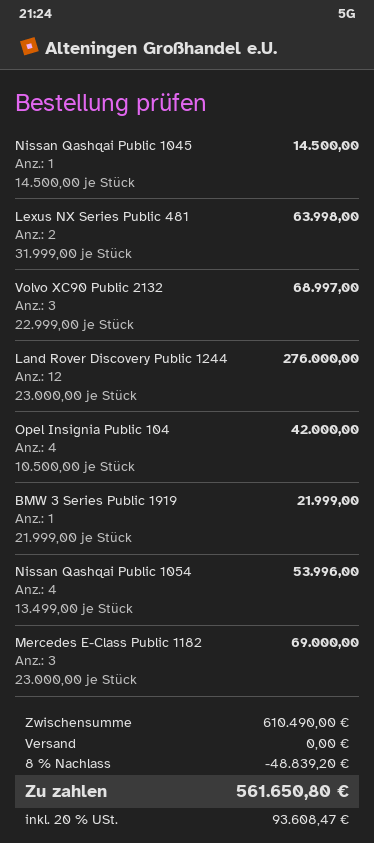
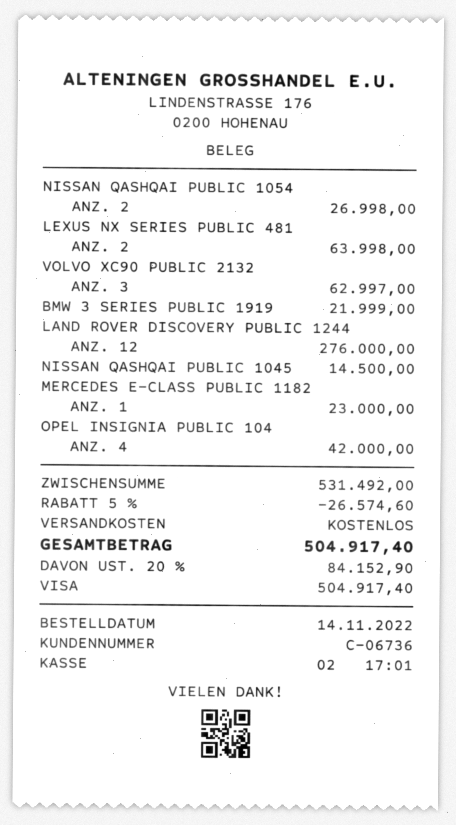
Volvo XC90 Public 2132: 3 for 68997.00 -> 3 for 62997.00
Nissan Qashqai Public 1054: 4 for 53996.00 -> 2 for 26998.00
Mercedes E-Class Public 1182: 3 for 69000.00 -> 1 for 23000.00
subtotal: 610490.00 -> 531492.00
discount: 8% = 48839.20 -> 5% = 26574.60
tax: 20% = 93608.47 -> 20% = 84152.90
total: 561650.80 -> 504917.40

